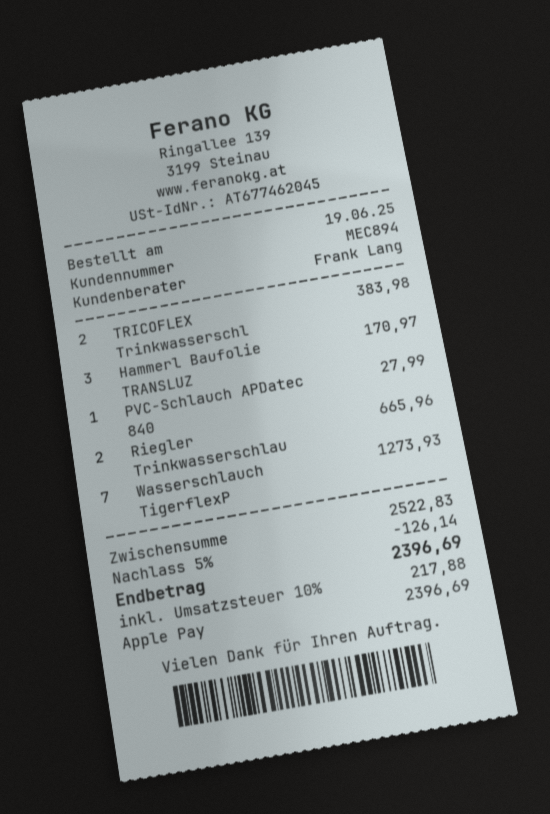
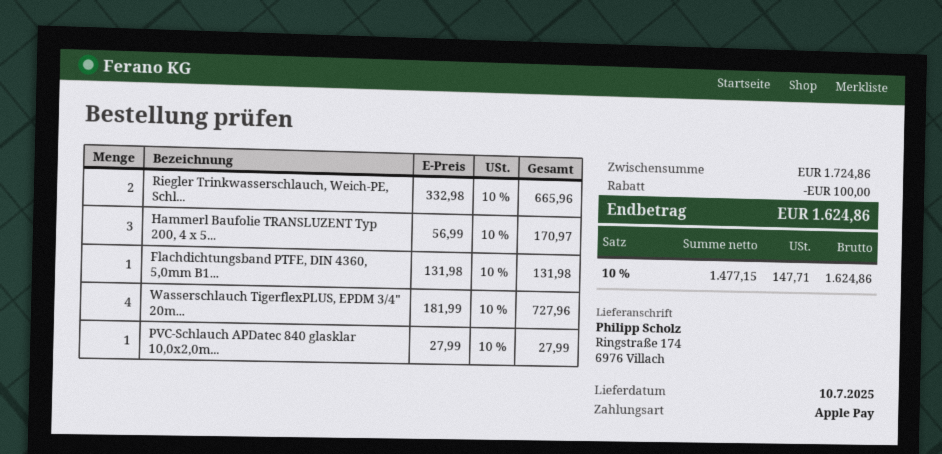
TRICOFLEX Trinkwasserschl: 2 for 383.98 -> none
Wasserschlauch TigerflexP: 7 for 1273.93 -> 4 for 727.96
Flachdichtungsband PTFE, DIN 4360, 5,0mm B1...: none -> 1 for 131.98
subtotal: 2522.83 -> 1724.86
discount: 126.14 -> 100.00
tax: 10% = 217.88 -> 10% = 147.71
total: 2396.69 -> 1624.86

